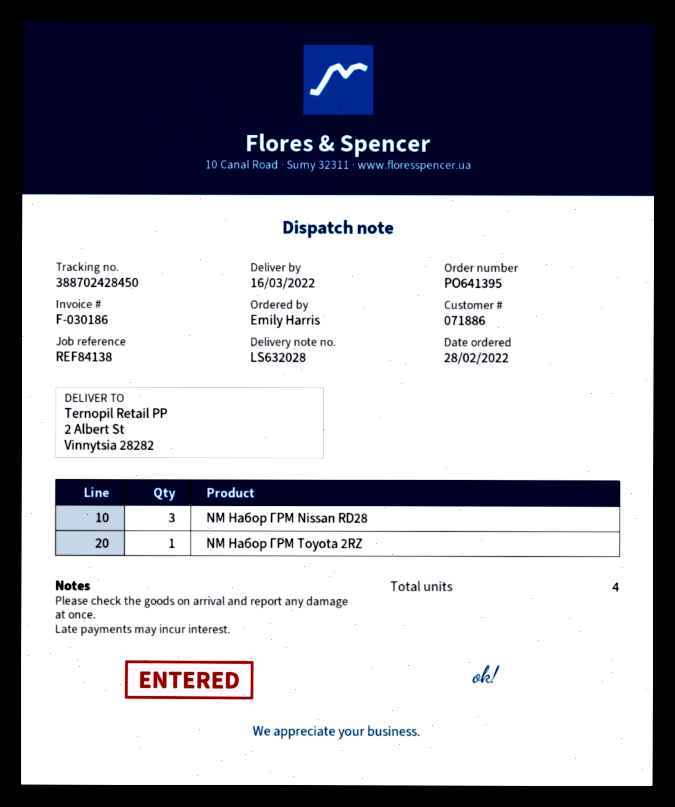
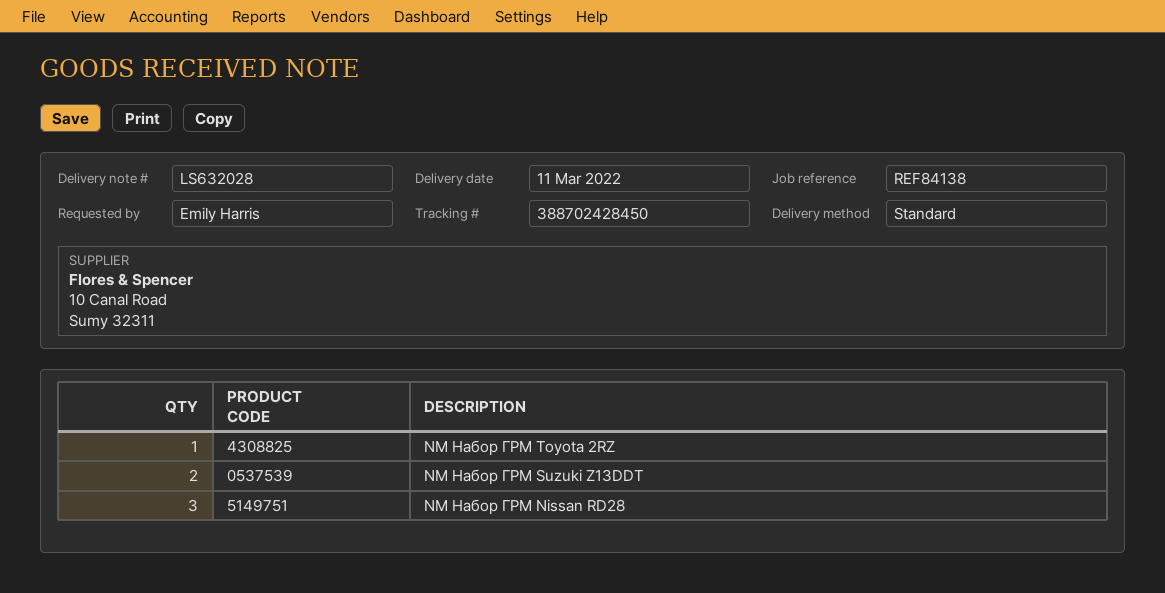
delivery date: 2022-03-16 -> 2022-03-11
NM Набор ГРМ Suzuki Z13DDT: none -> 2

